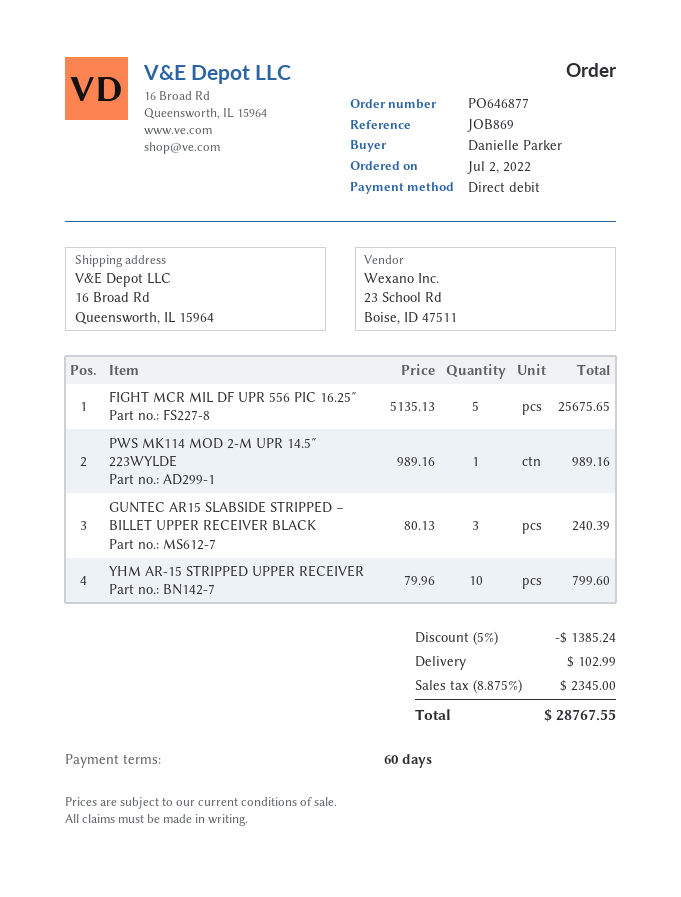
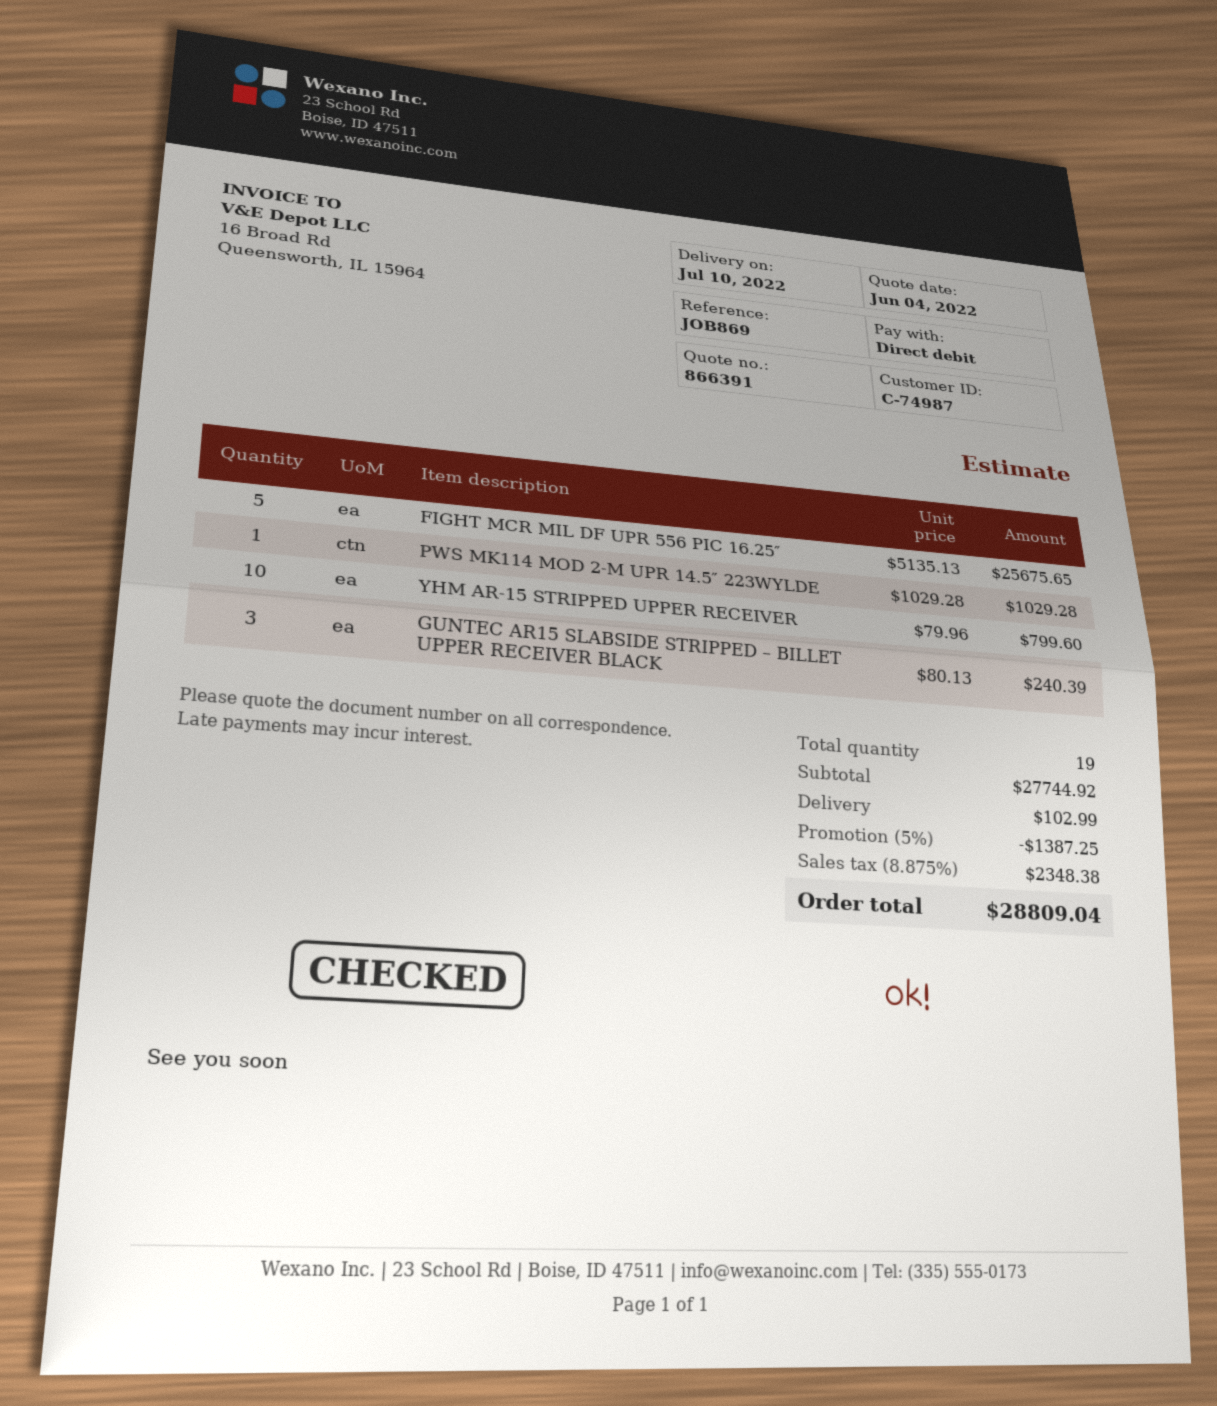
PWS MK114 MOD 2-M UPR 14.5″ 223WYLDE: 1 x 989.16 = 989.16 -> 1 x 1029.28 = 1029.28
discount: 5% = 1385.24 -> 5% = 1387.25
tax: 8.875% = 2345.00 -> 8.875% = 2348.38
total: 28767.55 -> 28809.04

